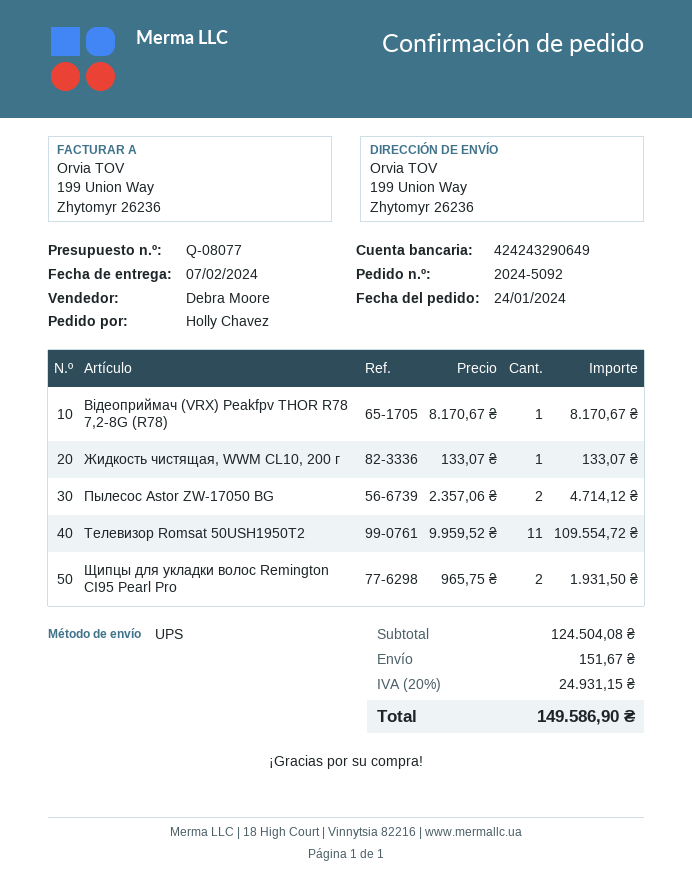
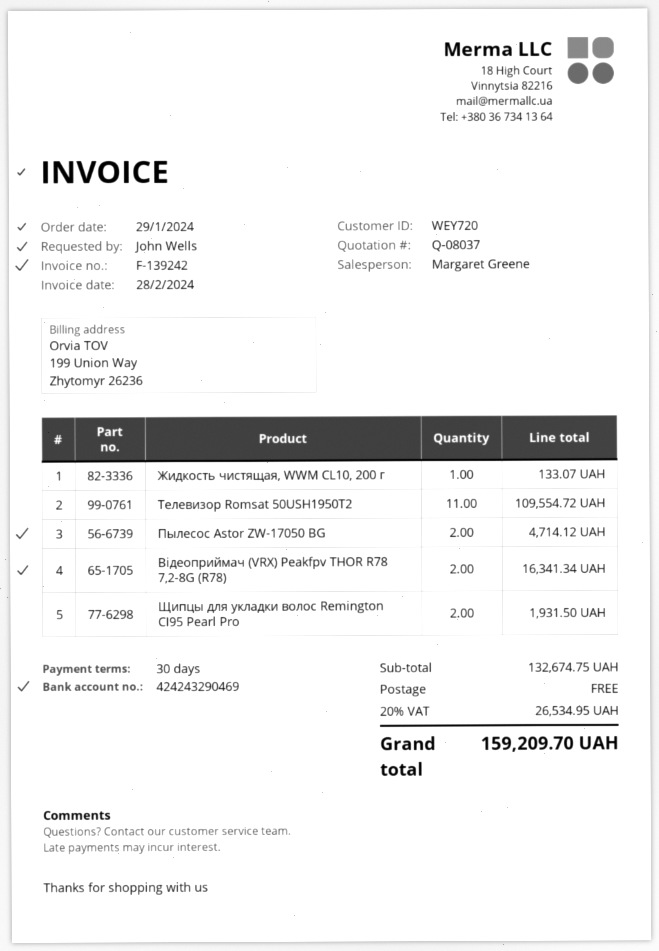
quote number: Q-08077 -> Q-08037
order date: 2024-01-24 -> 2024-01-29
ordered by: Holly Chavez -> John Wells
sales rep: Debra Moore -> Margaret Greene
bank account: 424243290649 -> 424243290469
Відеоприймач (VRX) Peakfpv THOR R78 7,2-8G (R78): 1 for 8170.67 -> 2 for 16341.34
subtotal: 124504.08 -> 132674.75
shipping: 151.67 -> 0.00
tax: 20% = 24931.15 -> 20% = 26534.95
total: 149586.90 -> 159209.70

